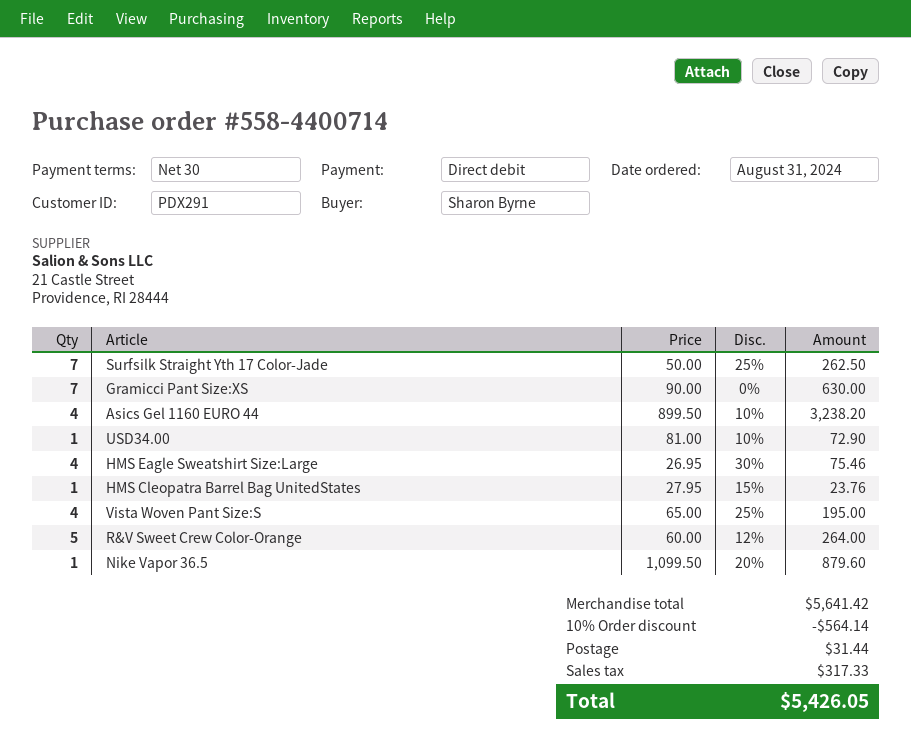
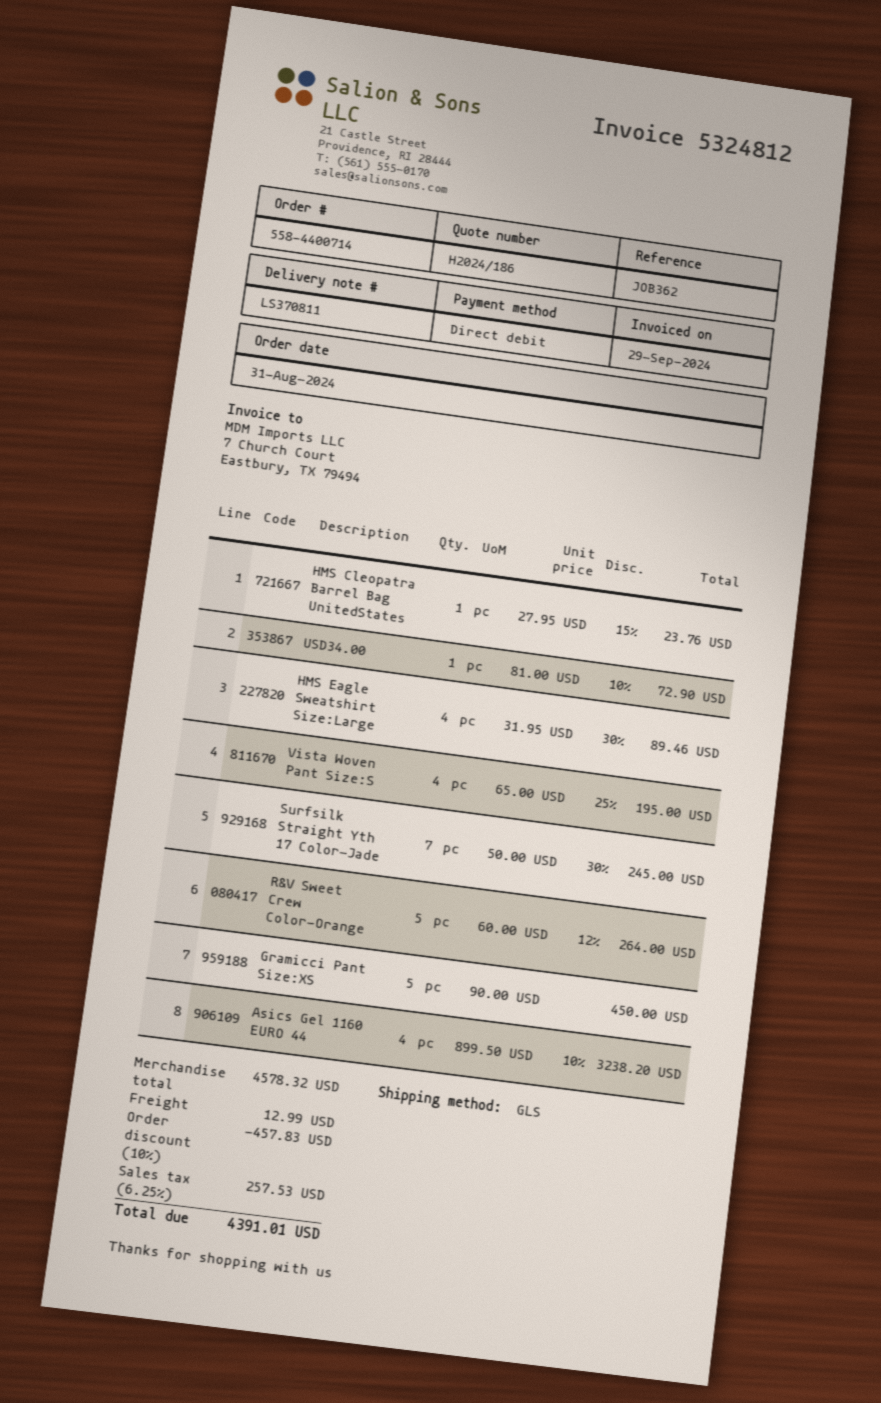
Surfsilk Straight Yth 17 Color-Jade: 7 x 50.00 - 25% = 262.50 -> 7 x 50.00 - 30% = 245.00
Gramicci Pant Size:XS: 7 x 90.00 = 630.00 -> 5 x 90.00 = 450.00
HMS Eagle Sweatshirt Size:Large: 4 x 26.95 - 30% = 75.46 -> 4 x 31.95 - 30% = 89.46
Nike Vapor 36.5: 1 x 1099.50 - 20% = 879.60 -> none
subtotal: 5641.42 -> 4578.32
discount: 10% = 564.14 -> 10% = 457.83
shipping: 31.44 -> 12.99
tax: 317.33 -> 257.53
total: 5426.05 -> 4391.01

